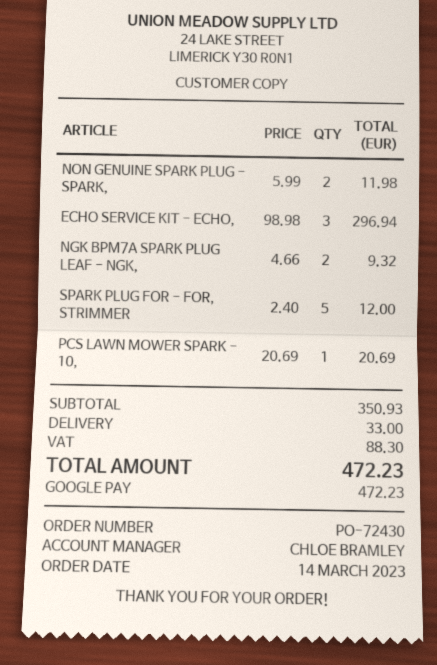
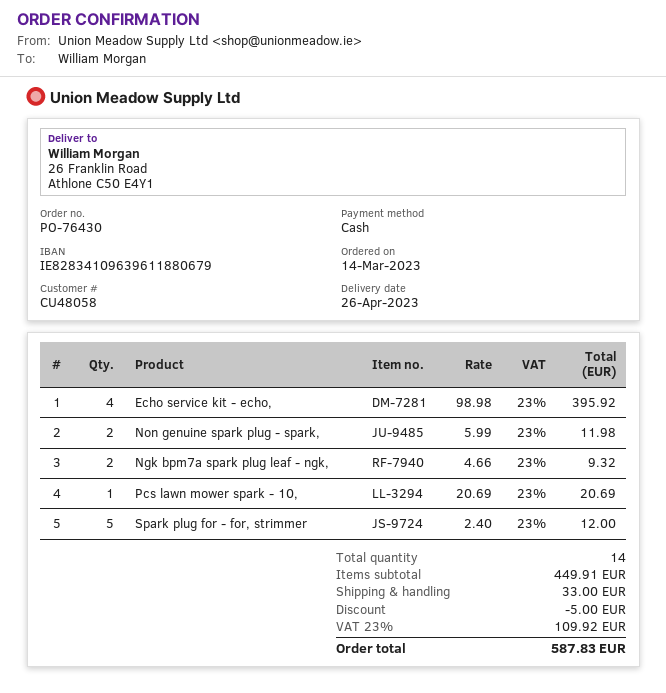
order number: PO-72430 -> PO-76430
payment method: Google Pay -> cash
ECHO SERVICE KIT - ECHO,: 3 x 98.98 = 296.94 -> 4 x 98.98 = 395.92
subtotal: 350.93 -> 449.91
discount: none -> 5.00
tax: 88.30 -> 109.92
total: 472.23 -> 587.83

